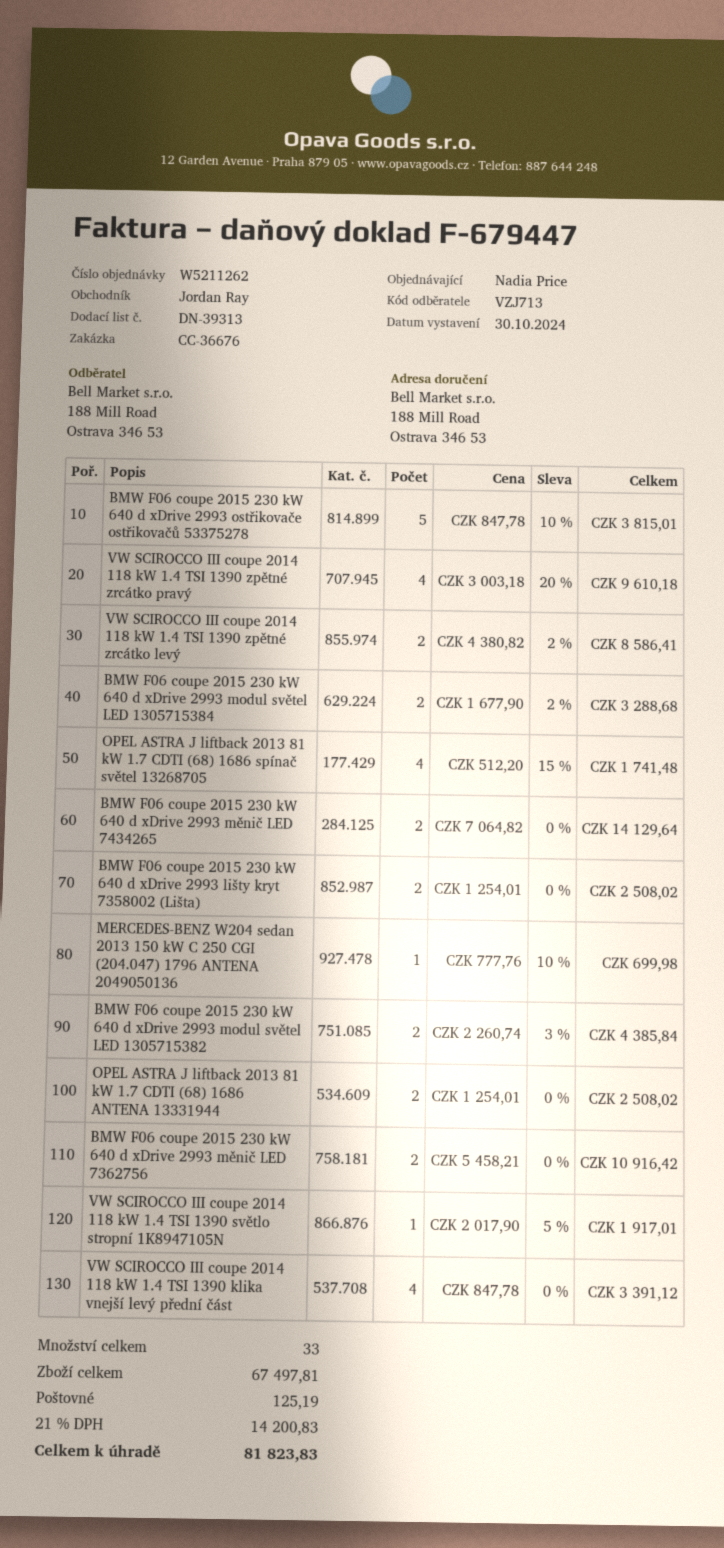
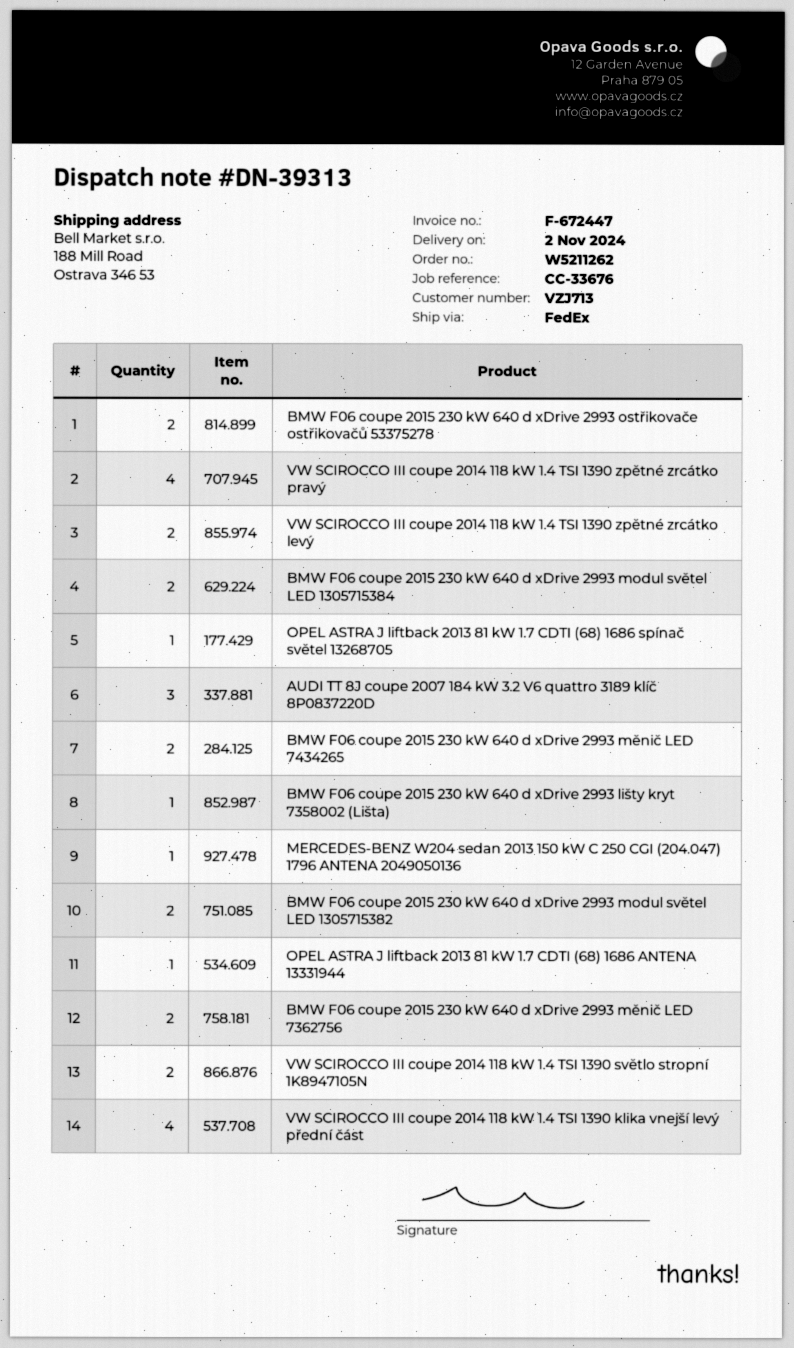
invoice number: F-679447 -> F-672447
reference: CC-36676 -> CC-33676
BMW F06 coupe 2015 230 kW 640 d xDrive 2993 ostřikovače ostřikovačů 53375278: 5 -> 2
OPEL ASTRA J liftback 2013 81 kW 1.7 CDTI (68) 1686 spínač světel 13268705: 4 -> 1
BMW F06 coupe 2015 230 kW 640 d xDrive 2993 lišty kryt 7358002 (Lišta): 2 -> 1
OPEL ASTRA J liftback 2013 81 kW 1.7 CDTI (68) 1686 ANTENA 13331944: 2 -> 1
VW SCIROCCO III coupe 2014 118 kW 1.4 TSI 1390 světlo stropní 1K8947105N: 1 -> 2
AUDI TT 8J coupe 2007 184 kW 3.2 V6 quattro 3189 klíč 8P0837220D: none -> 3

